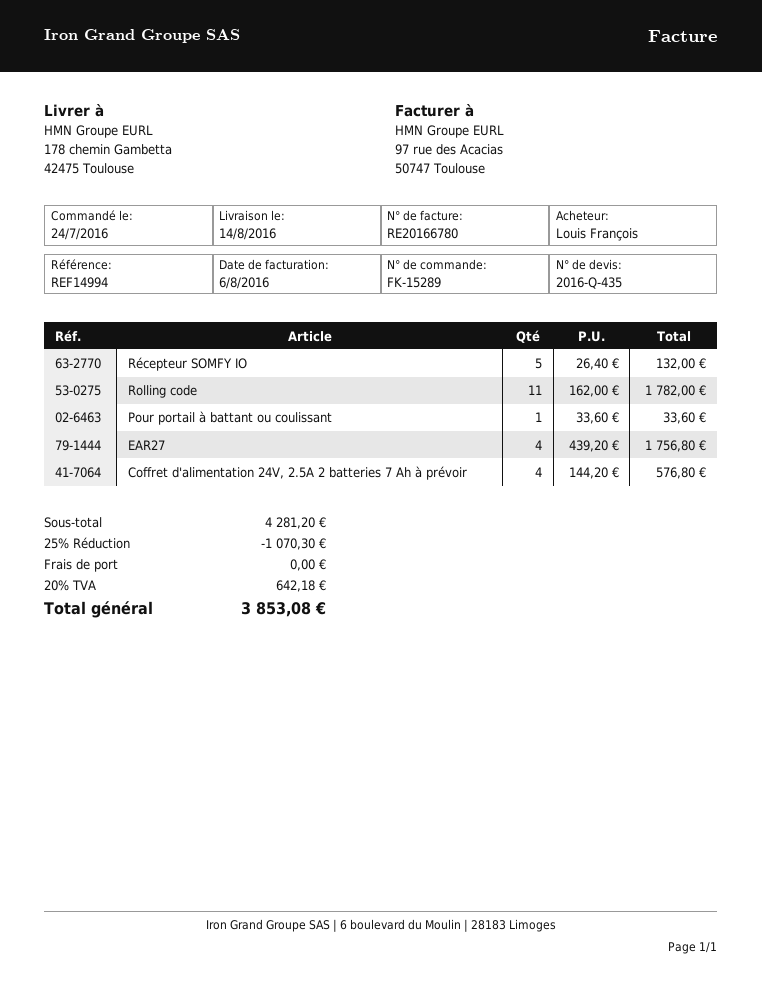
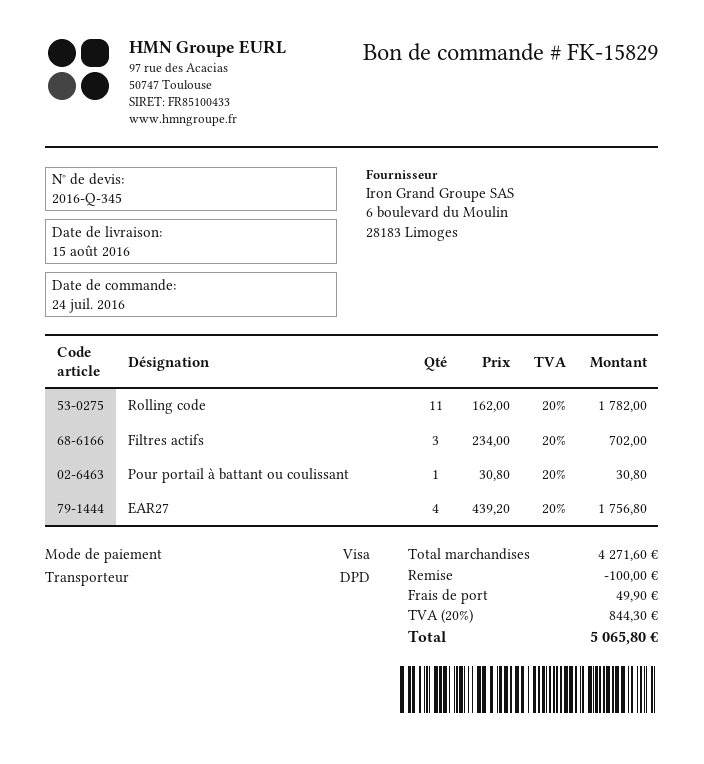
quote number: 2016-Q-435 -> 2016-Q-345
order number: FK-15289 -> FK-15829
delivery date: 2016-08-14 -> 2016-08-15
Récepteur SOMFY IO: 5 x 26.40 = 132.00 -> none
Pour portail à battant ou coulissant: 1 x 33.60 = 33.60 -> 1 x 30.80 = 30.80
Coffret d'alimentation 24V, 2.5A 2 batteries 7 Ah à prévoir: 4 x 144.20 = 576.80 -> none
Filtres actifs: none -> 3 x 234.00 = 702.00
subtotal: 4281.20 -> 4271.60
discount: 1070.30 -> 100.00
shipping: 0.00 -> 49.90
tax: 20% = 642.18 -> 20% = 844.30
total: 3853.08 -> 5065.80

